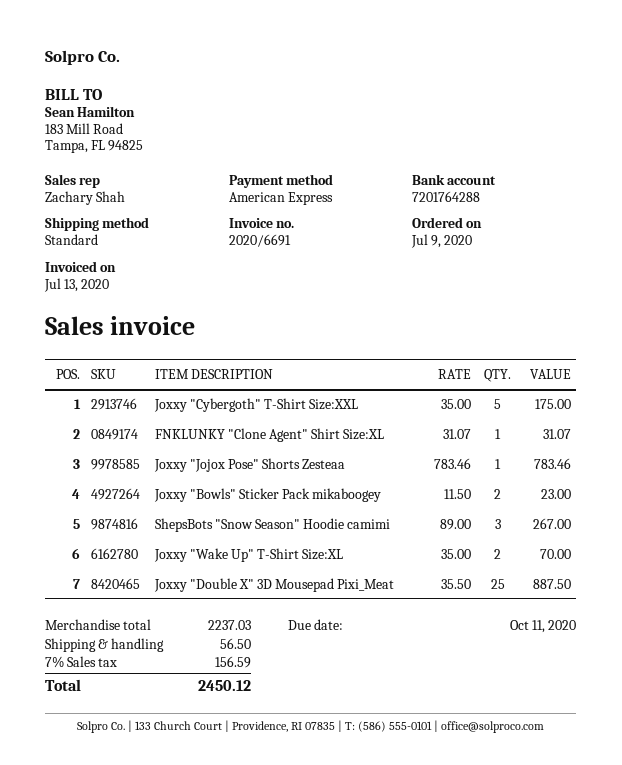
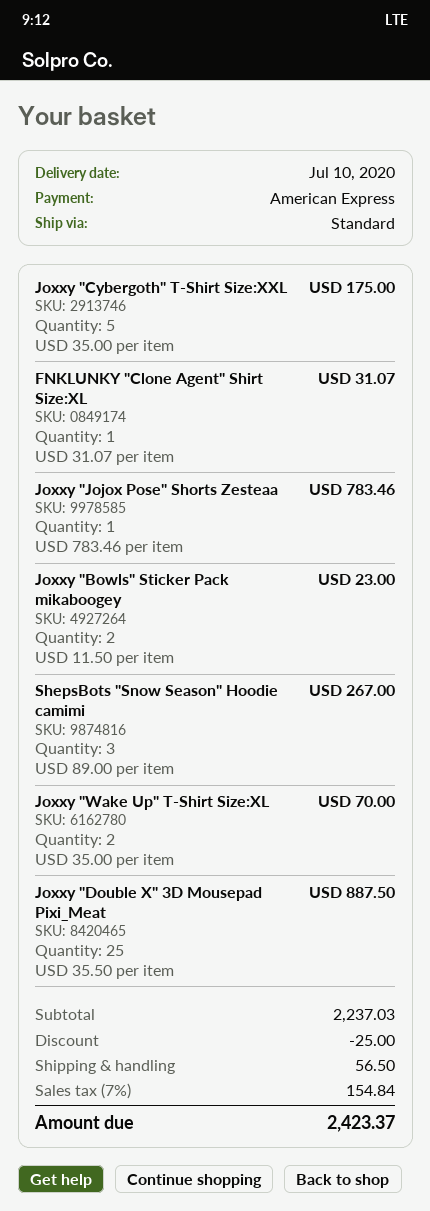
discount: none -> 25.00
tax: 7% = 156.59 -> 7% = 154.84
total: 2450.12 -> 2423.37

